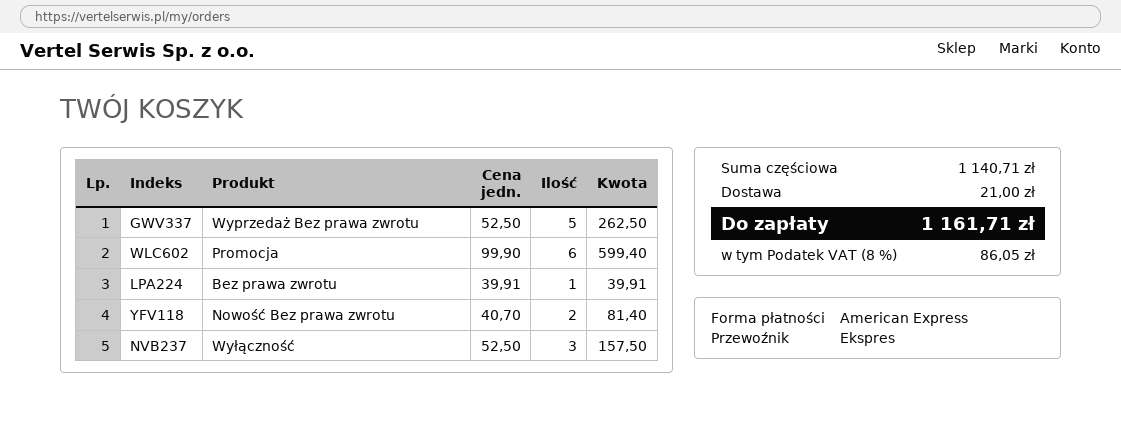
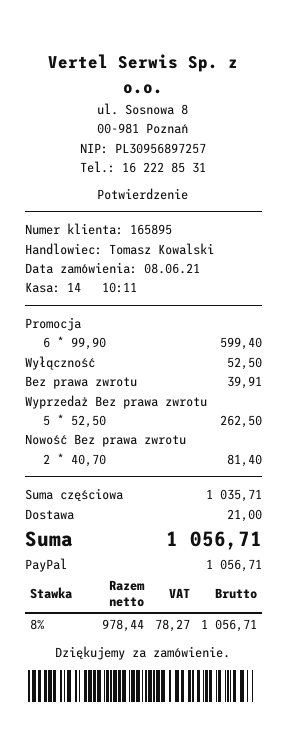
payment method: American Express -> PayPal
Wyłączność: 3 x 52.50 = 157.50 -> 1 x 52.50 = 52.50
subtotal: 1140.71 -> 1035.71
tax: 8% = 86.05 -> 8% = 78.27
total: 1161.71 -> 1056.71

